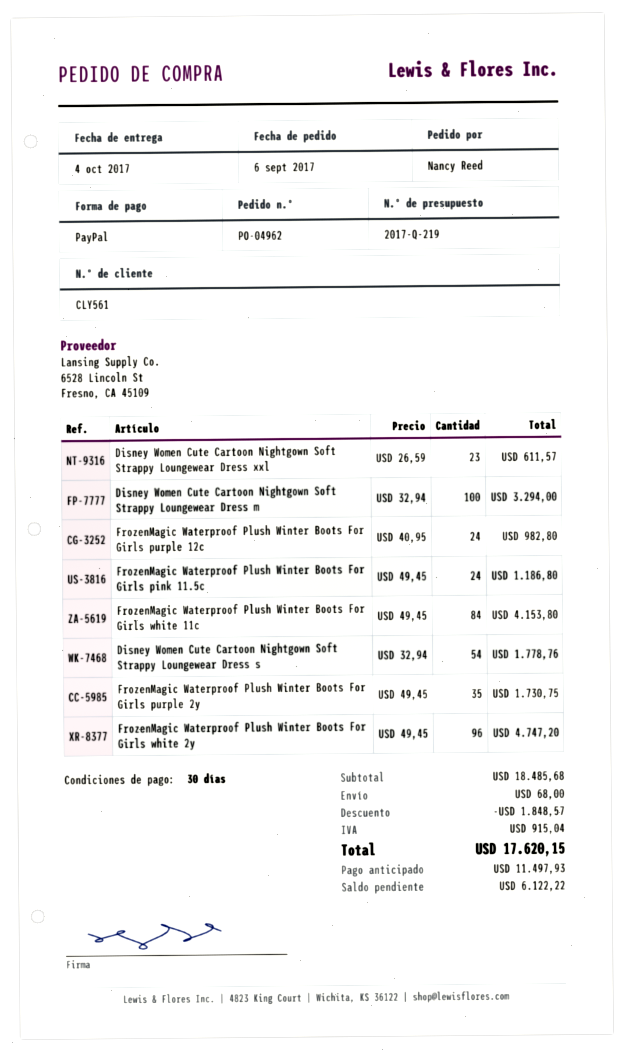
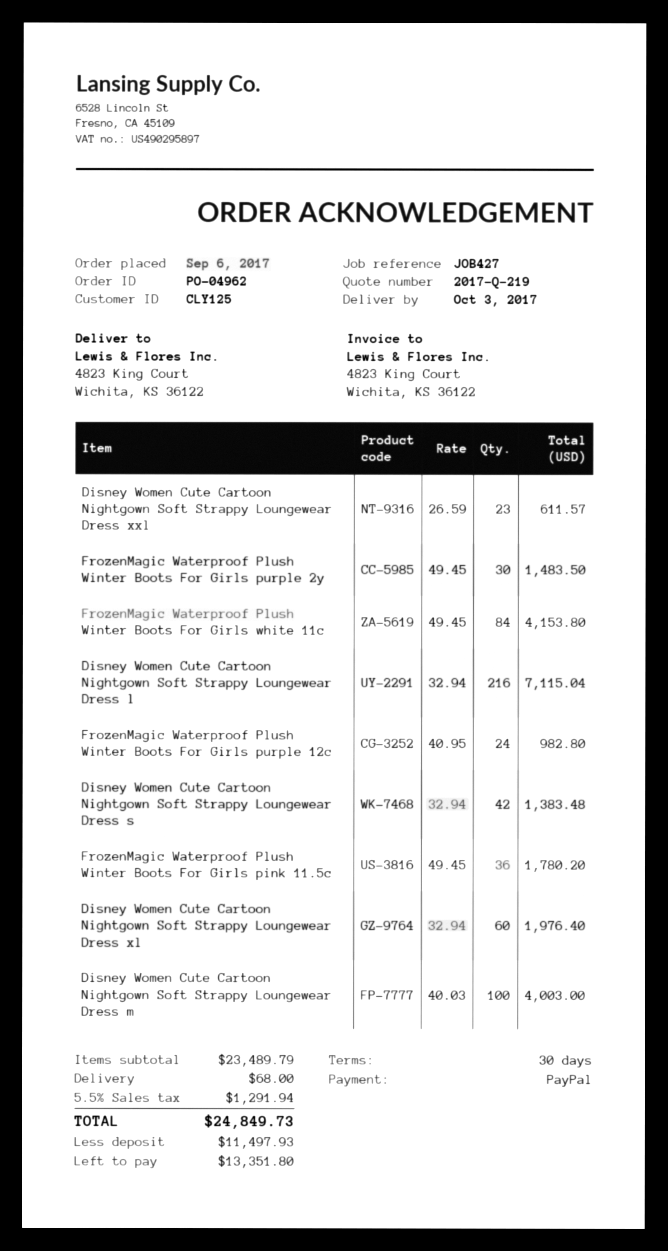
delivery date: 2017-10-04 -> 2017-10-03
customer number: CLY561 -> CLY125
Disney Women Cute Cartoon Nightgown Soft Strappy Loungewear Dress m: 100 x 32.94 = 3294.00 -> 100 x 40.03 = 4003.00
FrozenMagic Waterproof Plush Winter Boots For Girls pink 11.5c: 24 x 49.45 = 1186.80 -> 36 x 49.45 = 1780.20
Disney Women Cute Cartoon Nightgown Soft Strappy Loungewear Dress s: 54 x 32.94 = 1778.76 -> 42 x 32.94 = 1383.48
FrozenMagic Waterproof Plush Winter Boots For Girls purple 2y: 35 x 49.45 = 1730.75 -> 30 x 49.45 = 1483.50
FrozenMagic Waterproof Plush Winter Boots For Girls white 2y: 96 x 49.45 = 4747.20 -> none
Disney Women Cute Cartoon Nightgown Soft Strappy Loungewear Dress l: none -> 216 x 32.94 = 7115.04
Disney Women Cute Cartoon Nightgown Soft Strappy Loungewear Dress xl: none -> 60 x 32.94 = 1976.40
subtotal: 18485.68 -> 23489.79
discount: 1848.57 -> none
tax: 915.04 -> 1291.94
total: 17620.15 -> 24849.73
balance: 6122.22 -> 13351.80

